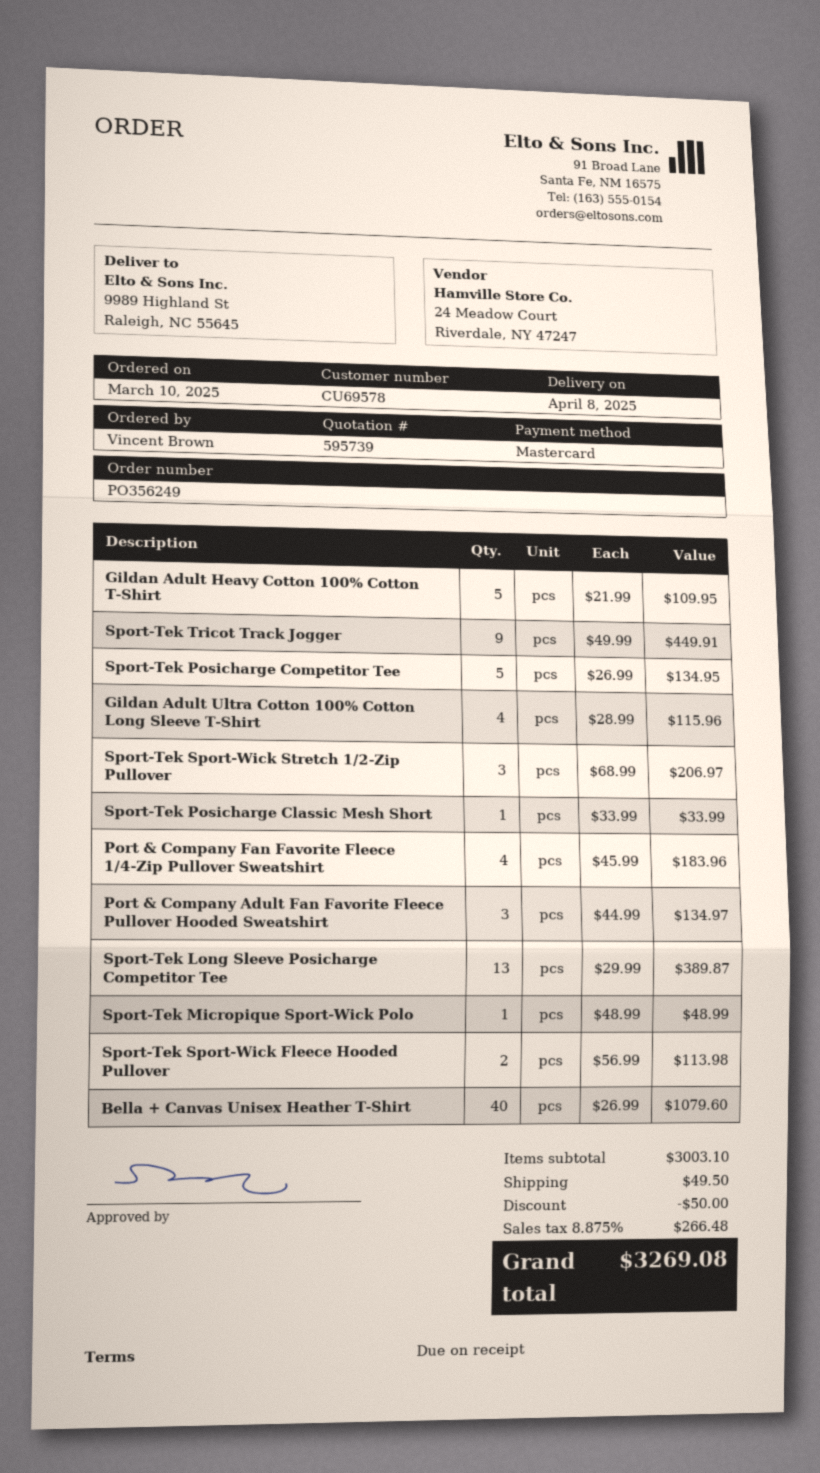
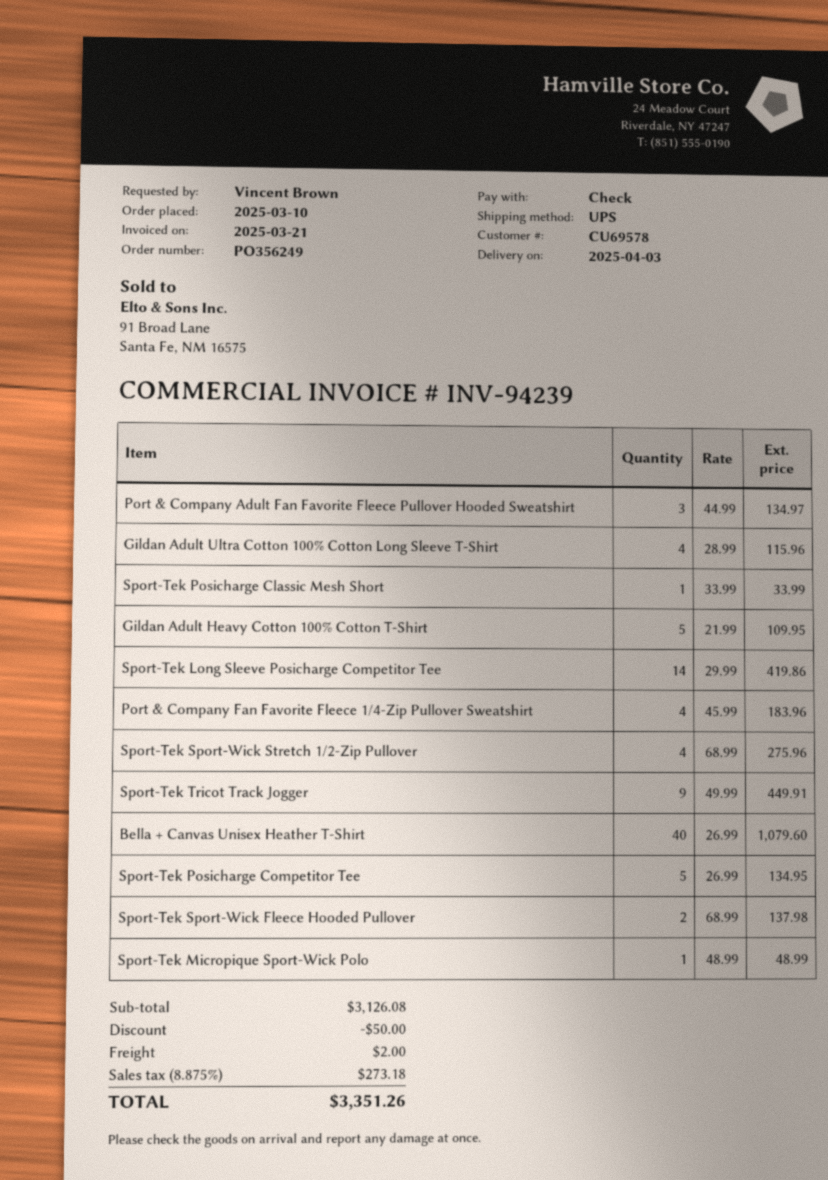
delivery date: 2025-04-08 -> 2025-04-03
payment method: Mastercard -> cheque
Sport-Tek Sport-Wick Stretch 1/2-Zip Pullover: 3 x 68.99 = 206.97 -> 4 x 68.99 = 275.96
Sport-Tek Long Sleeve Posicharge Competitor Tee: 13 x 29.99 = 389.87 -> 14 x 29.99 = 419.86
Sport-Tek Sport-Wick Fleece Hooded Pullover: 2 x 56.99 = 113.98 -> 2 x 68.99 = 137.98
subtotal: 3003.10 -> 3126.08
shipping: 49.50 -> 2.00
tax: 8.875% = 266.48 -> 8.875% = 273.18
total: 3269.08 -> 3351.26

